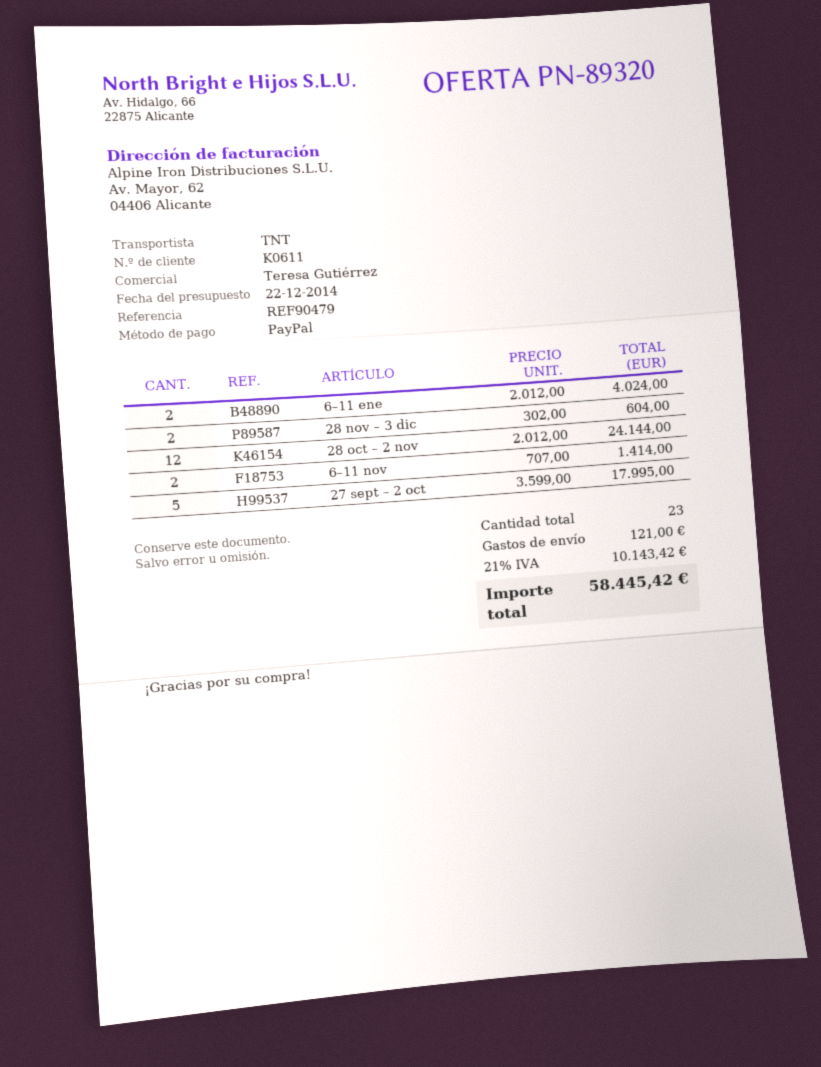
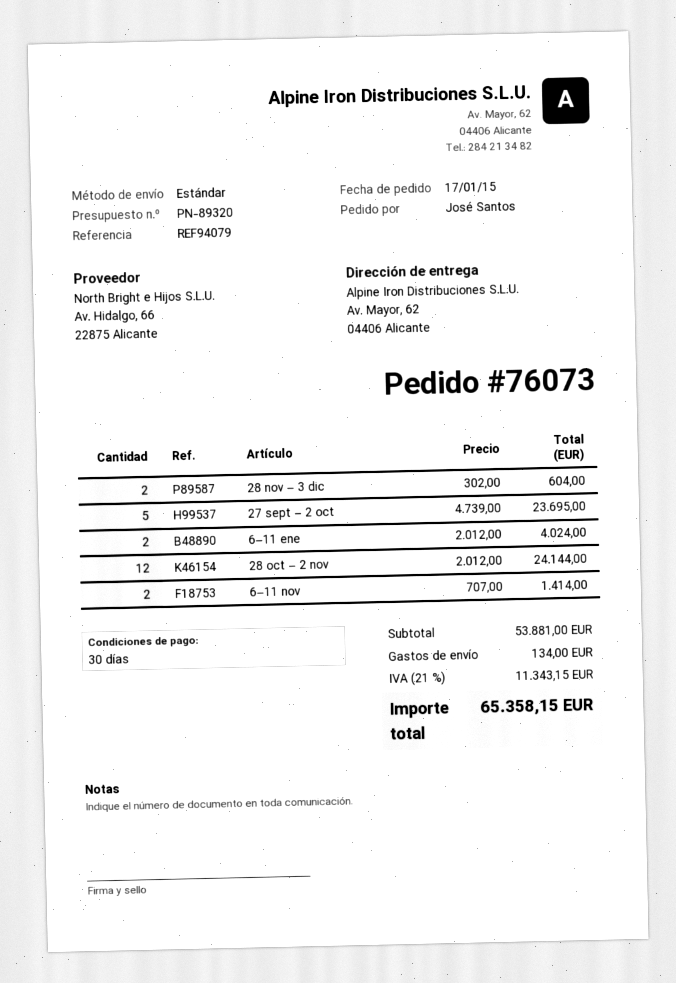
reference: REF90479 -> REF94079
shipping method: TNT -> standard
27 sept – 2 oct: 5 x 3599.00 = 17995.00 -> 5 x 4739.00 = 23695.00
shipping: 121.00 -> 134.00
tax: 21% = 10143.42 -> 21% = 11343.15
total: 58445.42 -> 65358.15

